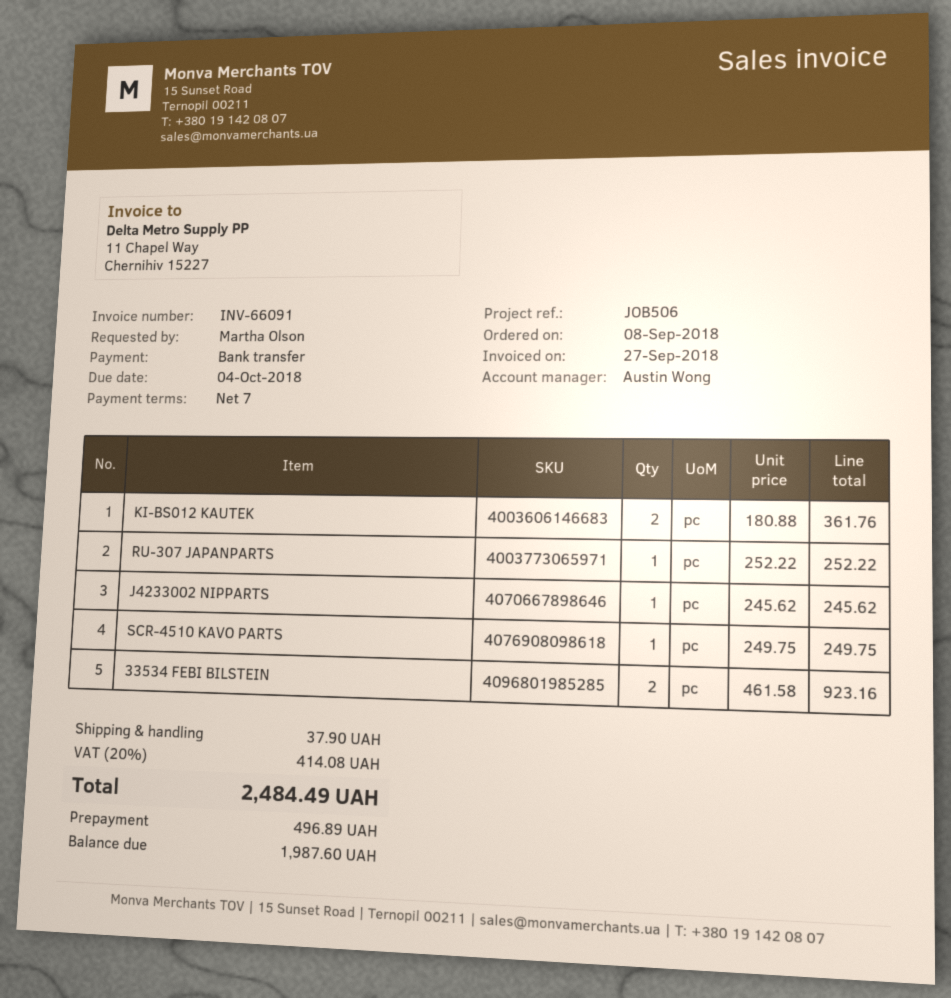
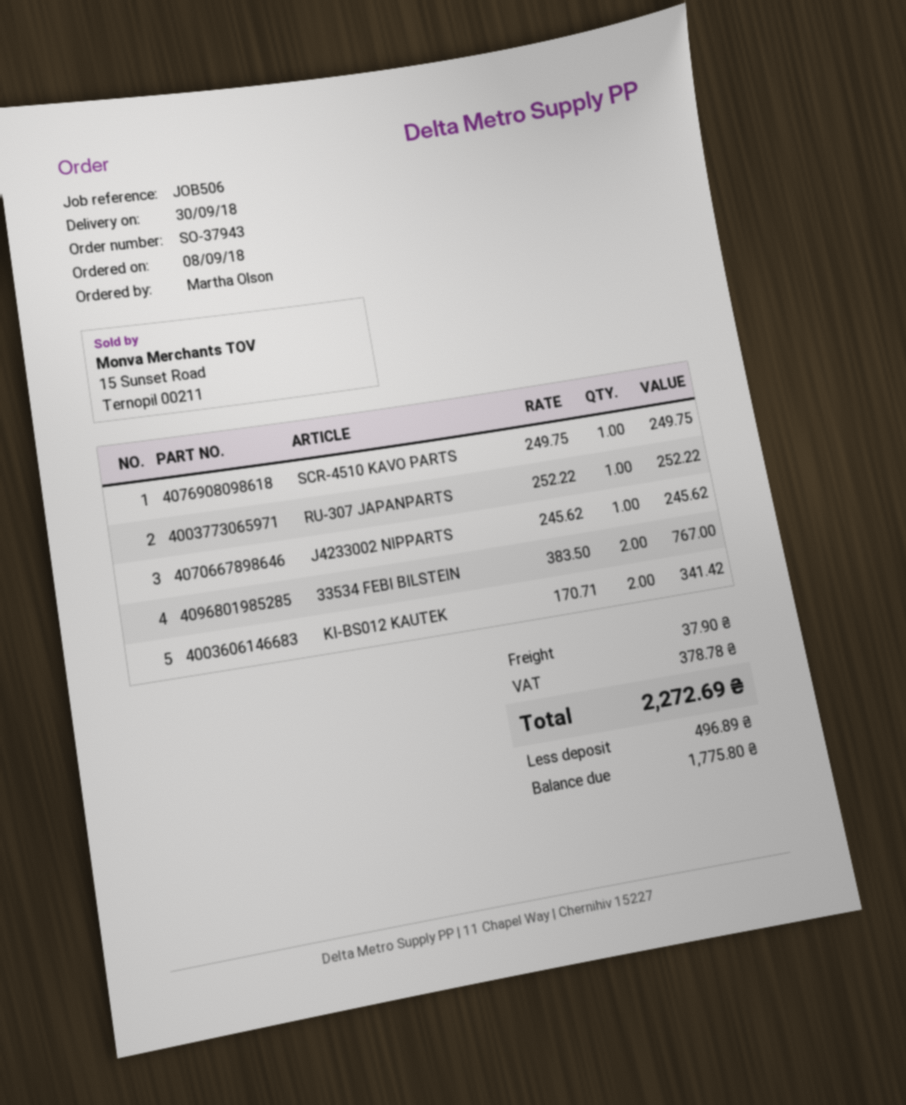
KI-BS012 KAUTEK: 2 x 180.88 = 361.76 -> 2 x 170.71 = 341.42
33534 FEBI BILSTEIN: 2 x 461.58 = 923.16 -> 2 x 383.50 = 767.00
tax: 414.08 -> 378.78
total: 2484.49 -> 2272.69
balance: 1987.60 -> 1775.80

